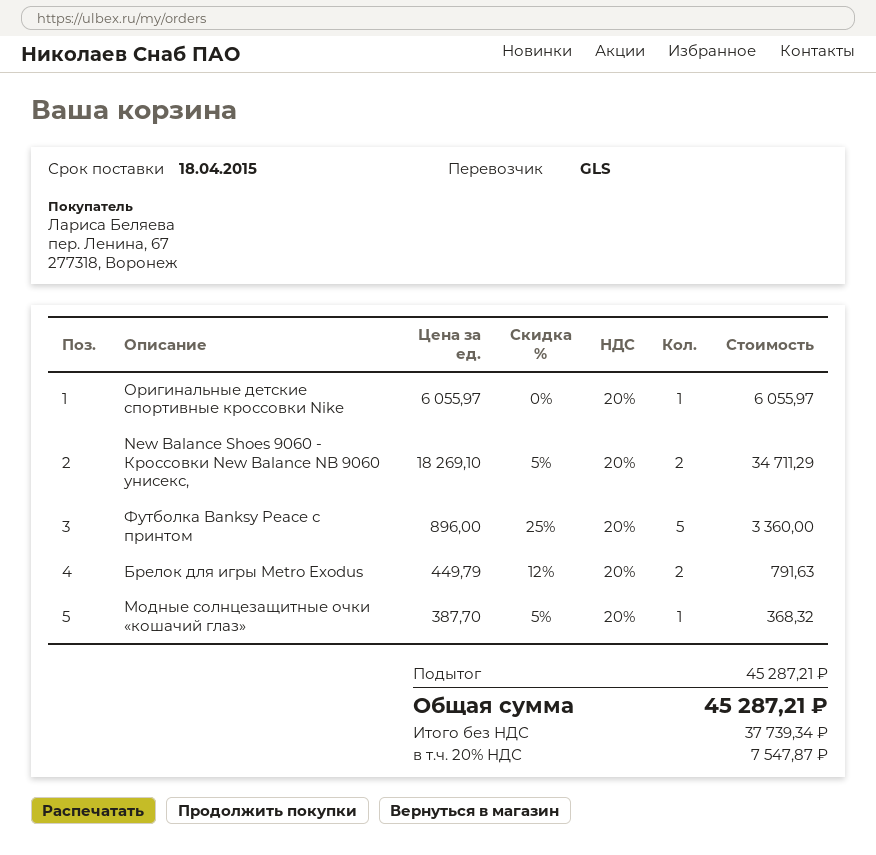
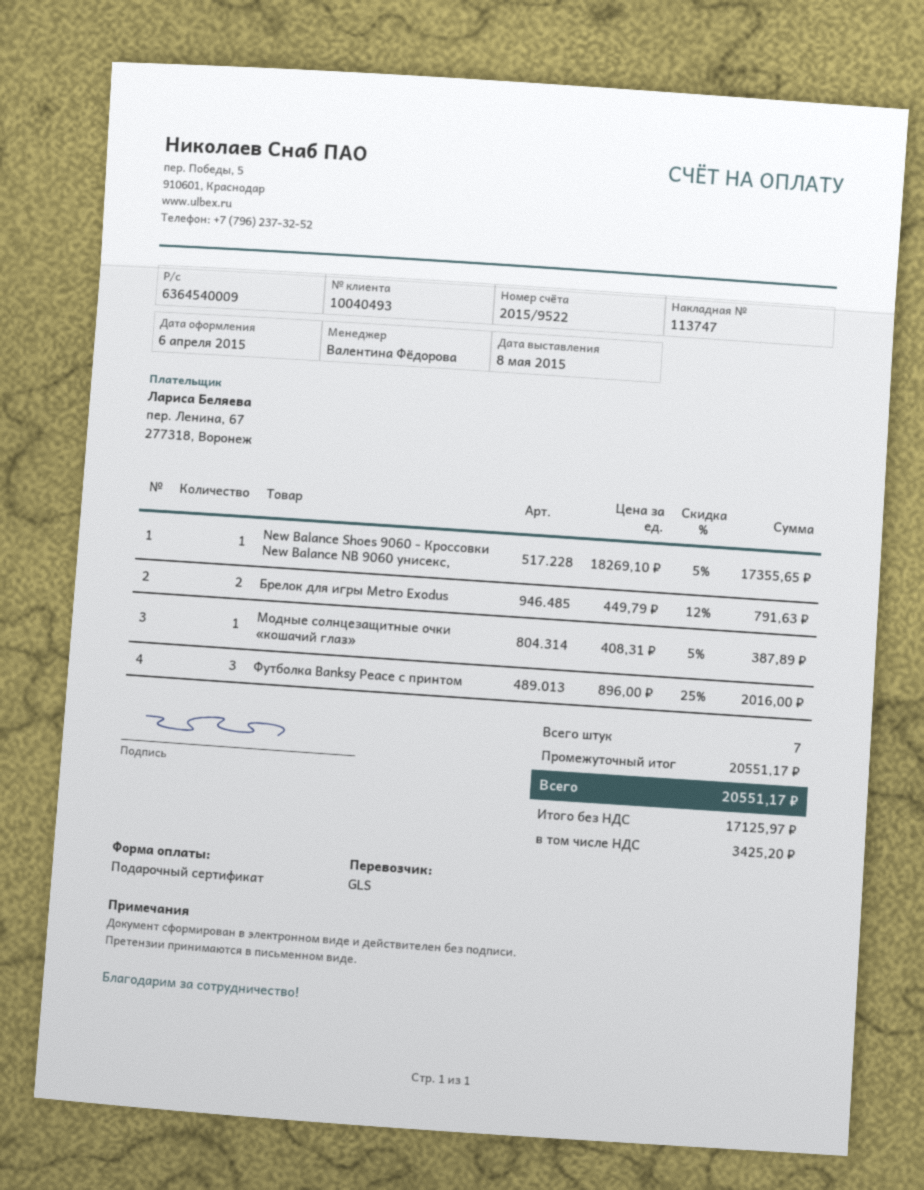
Оригинальные детские спортивные кроссовки Nike: 1 x 6055.97 = 6055.97 -> none
New Balance Shoes 9060 - Кроссовки New Balance NB 9060 унисекс,: 2 x 18269.10 - 5% = 34711.29 -> 1 x 18269.10 - 5% = 17355.65
Футболка Banksy Peace с принтом: 5 x 896.00 - 25% = 3360.00 -> 3 x 896.00 - 25% = 2016.00
Модные солнцезащитные очки «кошачий глаз»: 1 x 387.70 - 5% = 368.32 -> 1 x 408.31 - 5% = 387.89
subtotal: 45287.21 -> 20551.17
net: 37739.34 -> 17125.97
tax: 7547.87 -> 3425.20
total: 45287.21 -> 20551.17

